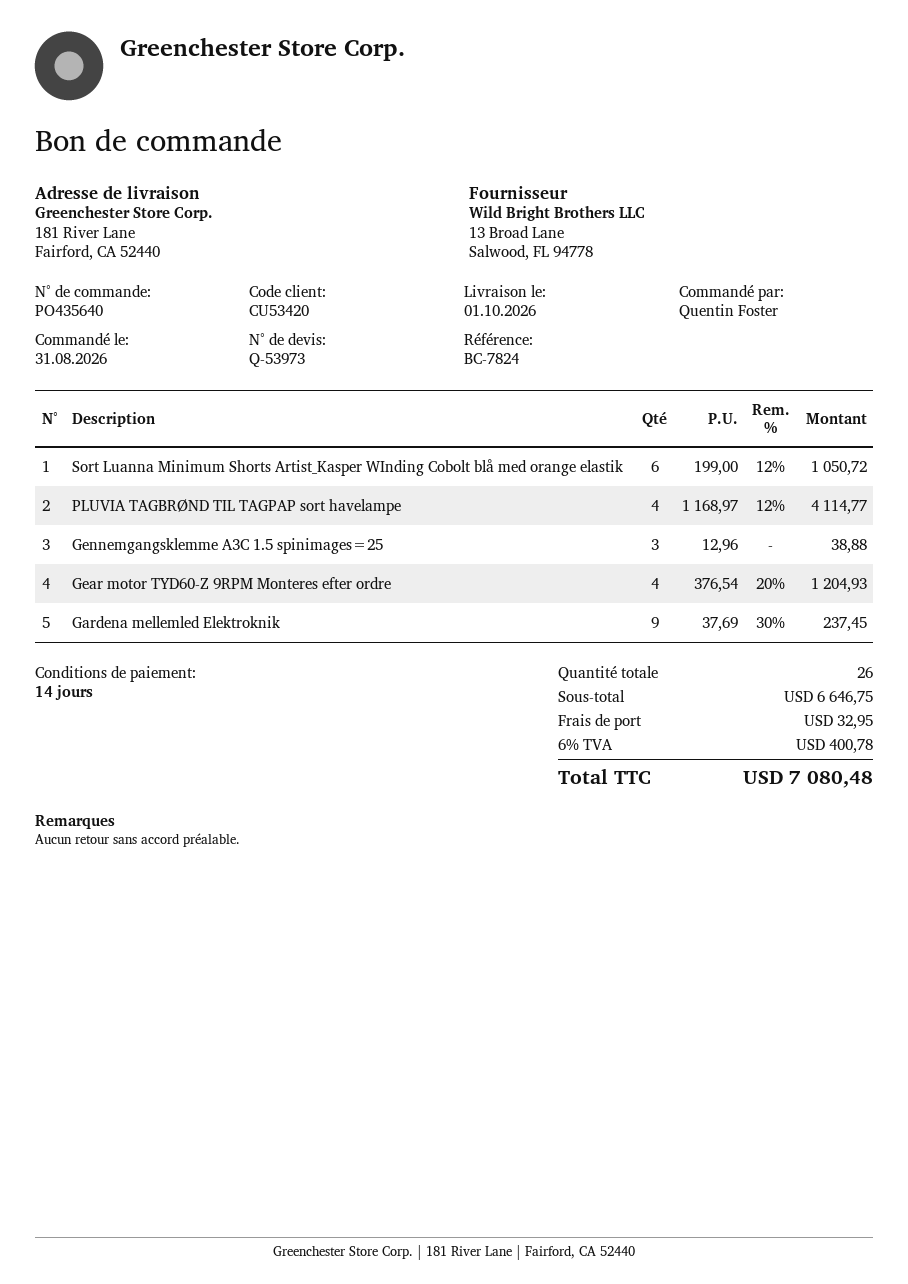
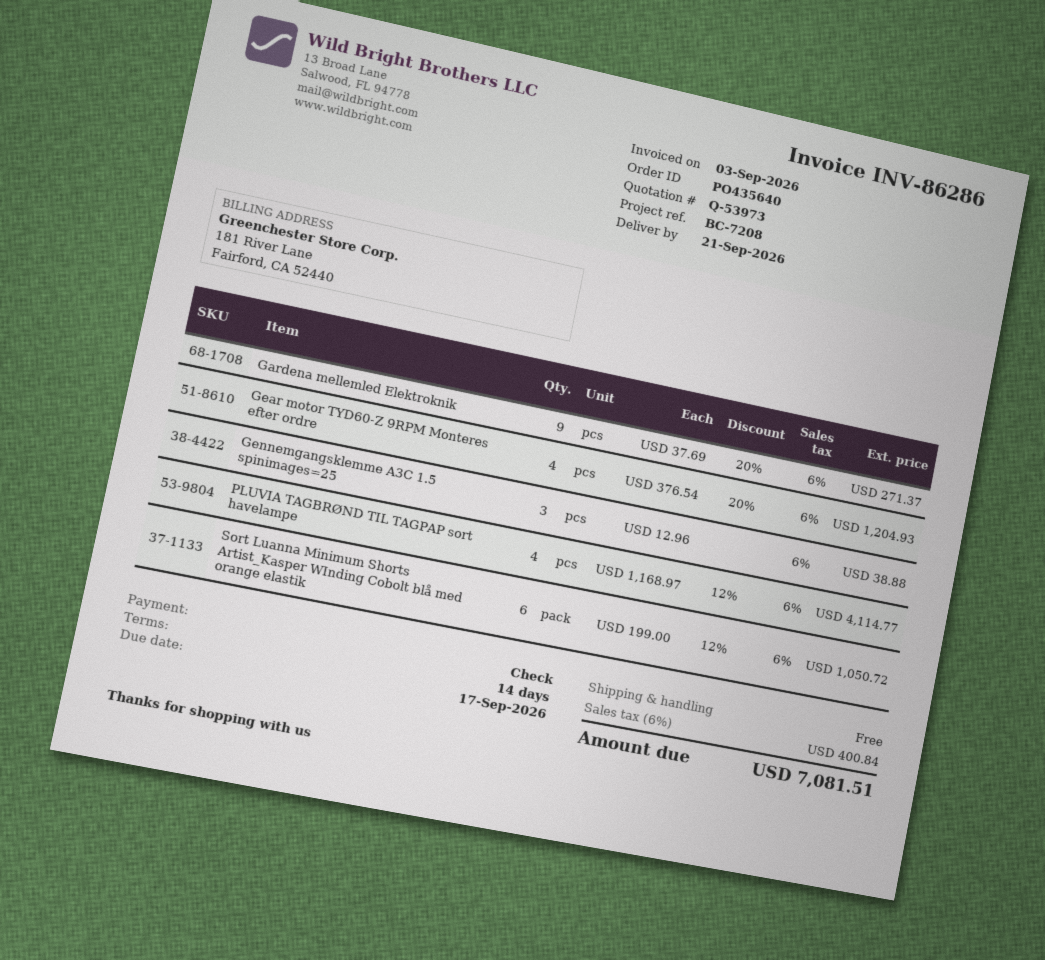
delivery date: 2026-10-01 -> 2026-09-21
reference: BC-7824 -> BC-7208
Gardena mellemled Elektroknik: 9 x 37.69 - 30% = 237.45 -> 9 x 37.69 - 20% = 271.37
shipping: 32.95 -> 0.00
tax: 6% = 400.78 -> 6% = 400.84
total: 7080.48 -> 7081.51

